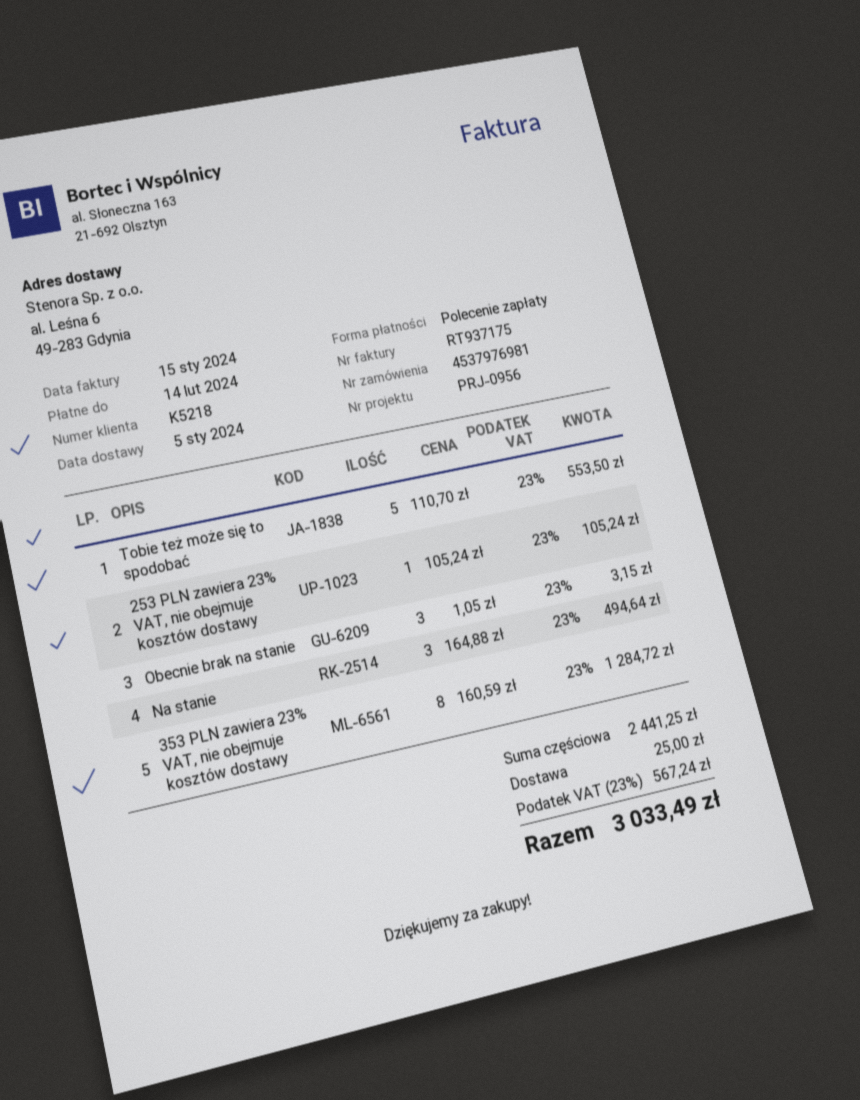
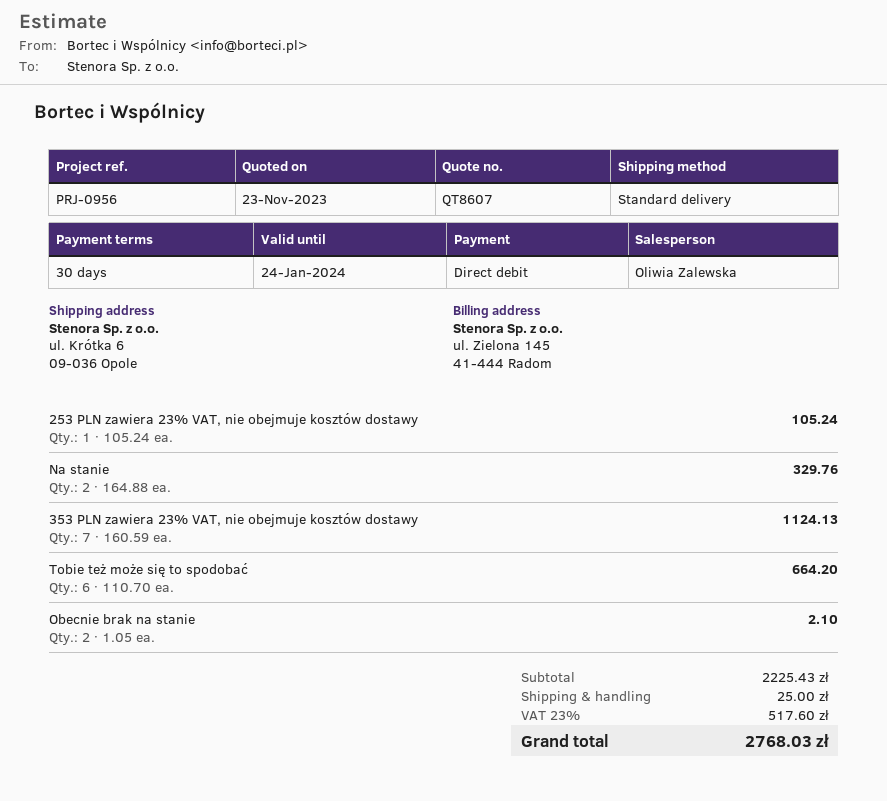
ship to: al. Leśna 6, 49-283 Gdynia -> ul. Krótka 6, 09-036 Opole
Tobie też może się to spodobać: 5 x 110.70 = 553.50 -> 6 x 110.70 = 664.20
Obecnie brak na stanie: 3 x 1.05 = 3.15 -> 2 x 1.05 = 2.10
Na stanie: 3 x 164.88 = 494.64 -> 2 x 164.88 = 329.76
353 PLN zawiera 23% VAT, nie obejmuje kosztów dostawy: 8 x 160.59 = 1284.72 -> 7 x 160.59 = 1124.13
subtotal: 2441.25 -> 2225.43
tax: 23% = 567.24 -> 23% = 517.60
total: 3033.49 -> 2768.03

